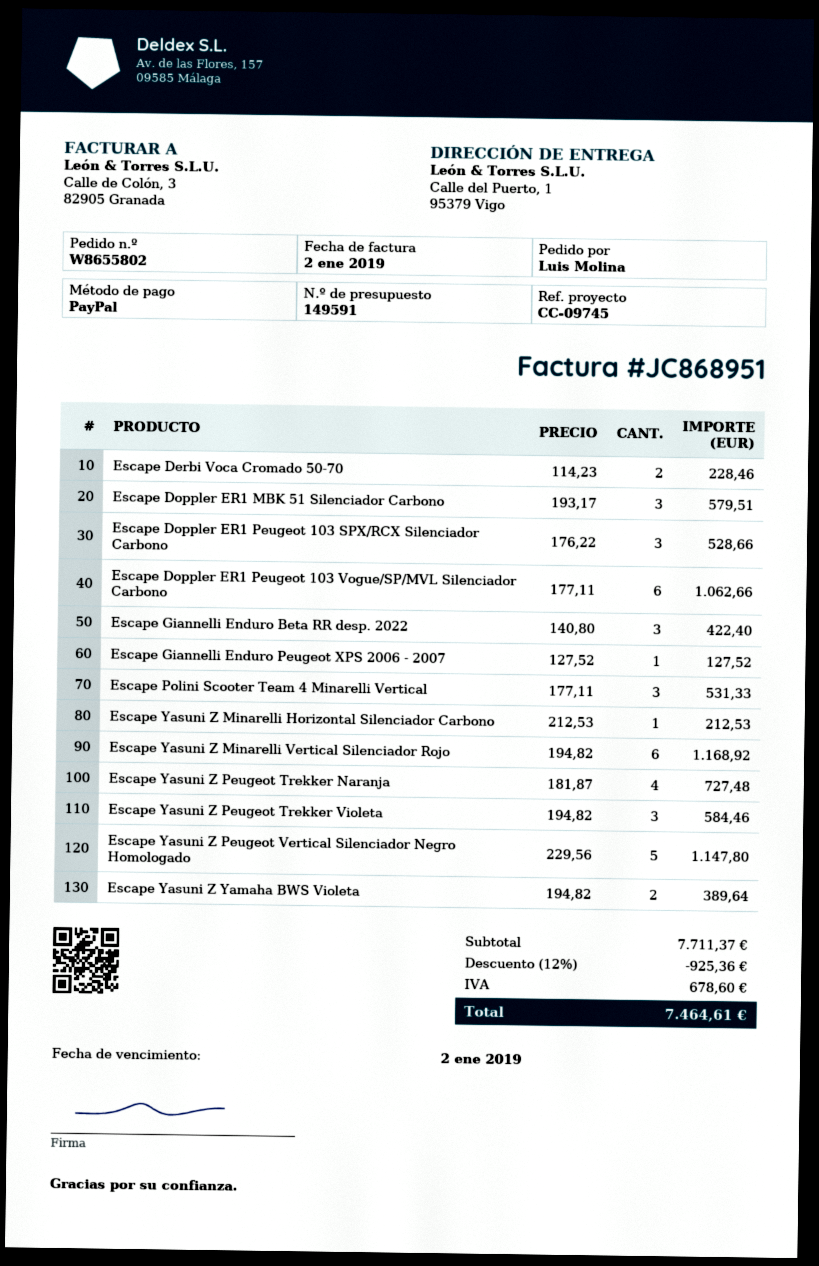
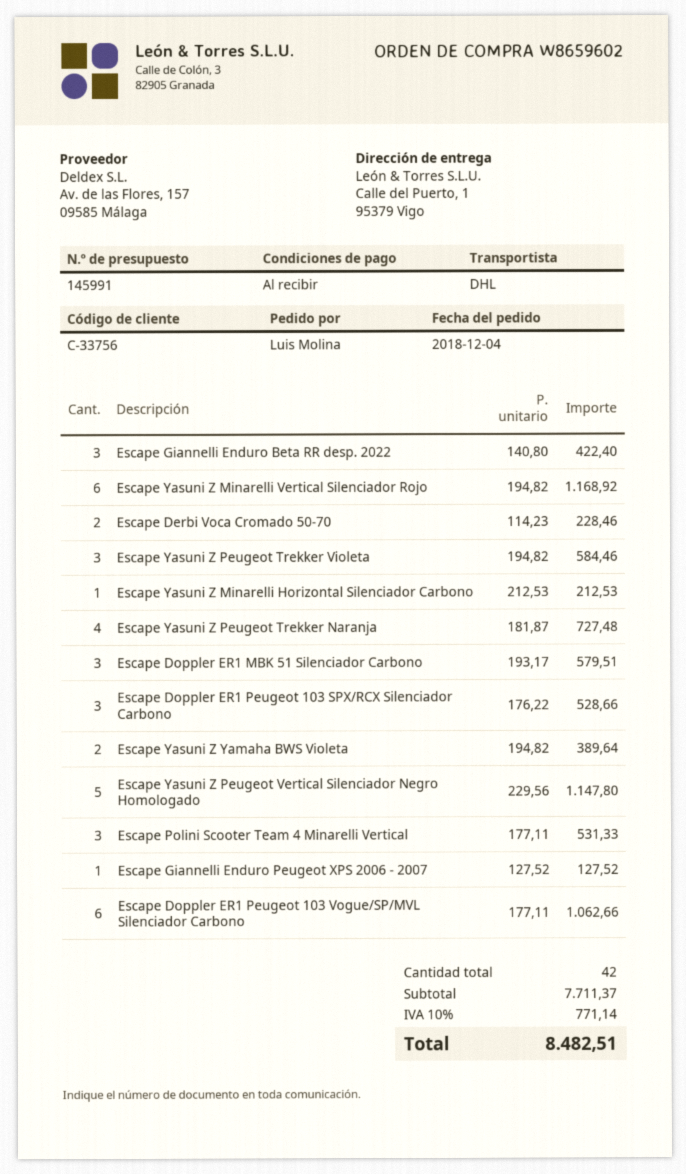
quote number: 149591 -> 145991
order number: W8655802 -> W8659602
discount: 12% = 925.36 -> none
tax: 678.60 -> 771.14
total: 7464.61 -> 8482.51

